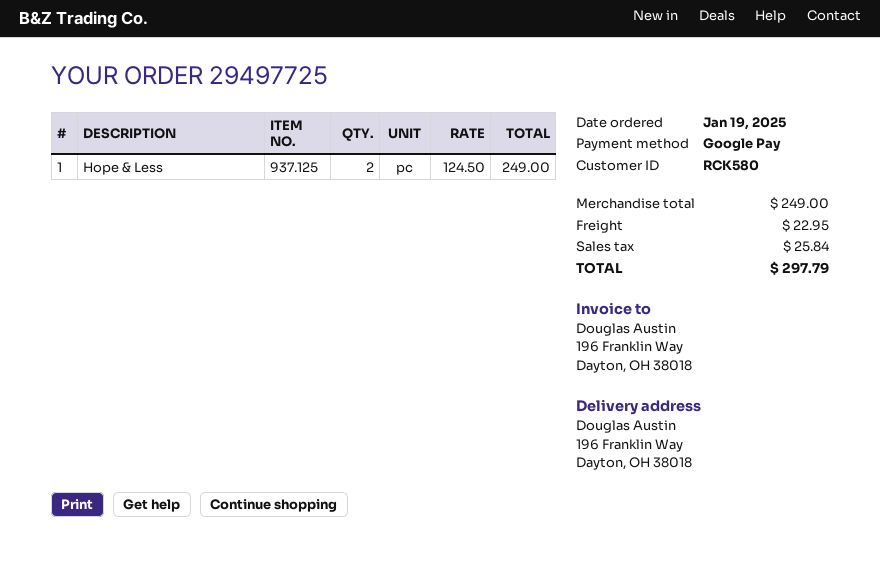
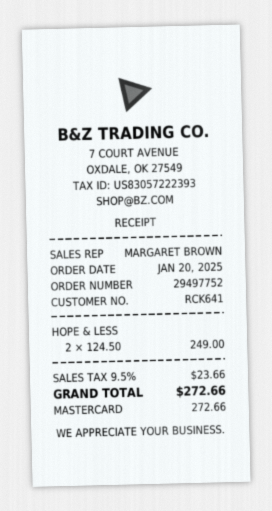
order number: 29497725 -> 29497752
order date: 2025-01-19 -> 2025-01-20
customer number: RCK580 -> RCK641
payment method: Google Pay -> Mastercard
shipping: 22.95 -> none
tax: 25.84 -> 23.66
total: 297.79 -> 272.66

